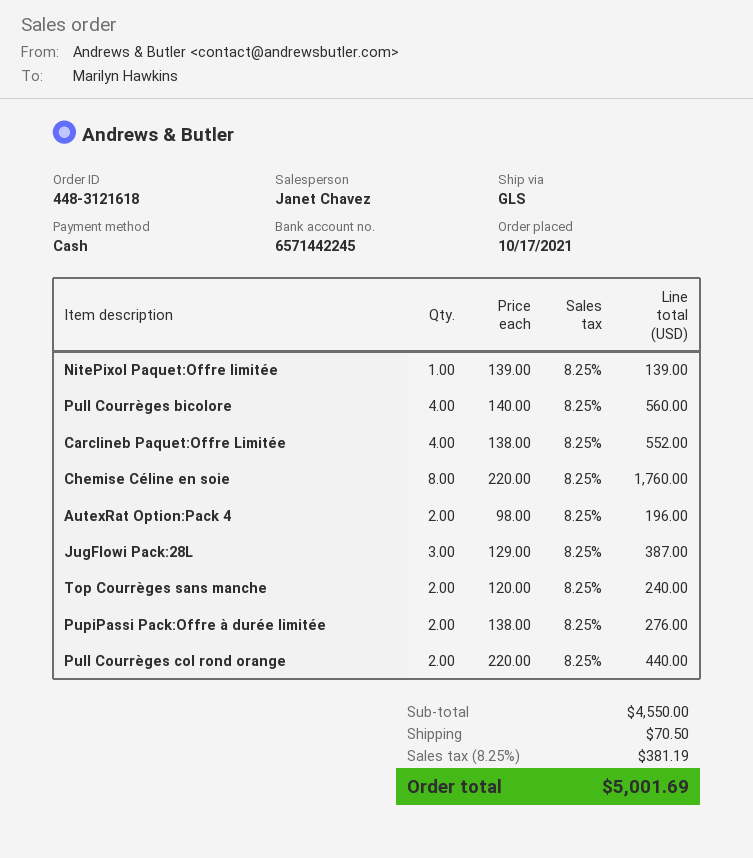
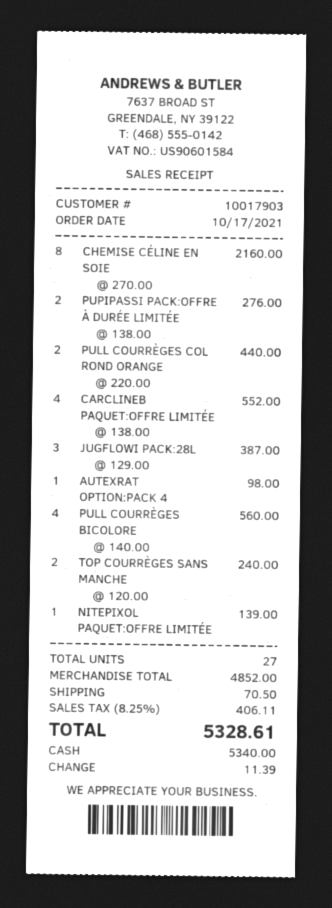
Chemise Céline en soie: 8 x 220.00 = 1760.00 -> 8 x 270.00 = 2160.00
AutexRat Option:Pack 4: 2 x 98.00 = 196.00 -> 1 x 98.00 = 98.00
subtotal: 4550.00 -> 4852.00
tax: 8.25% = 381.19 -> 8.25% = 406.11
total: 5001.69 -> 5328.61

